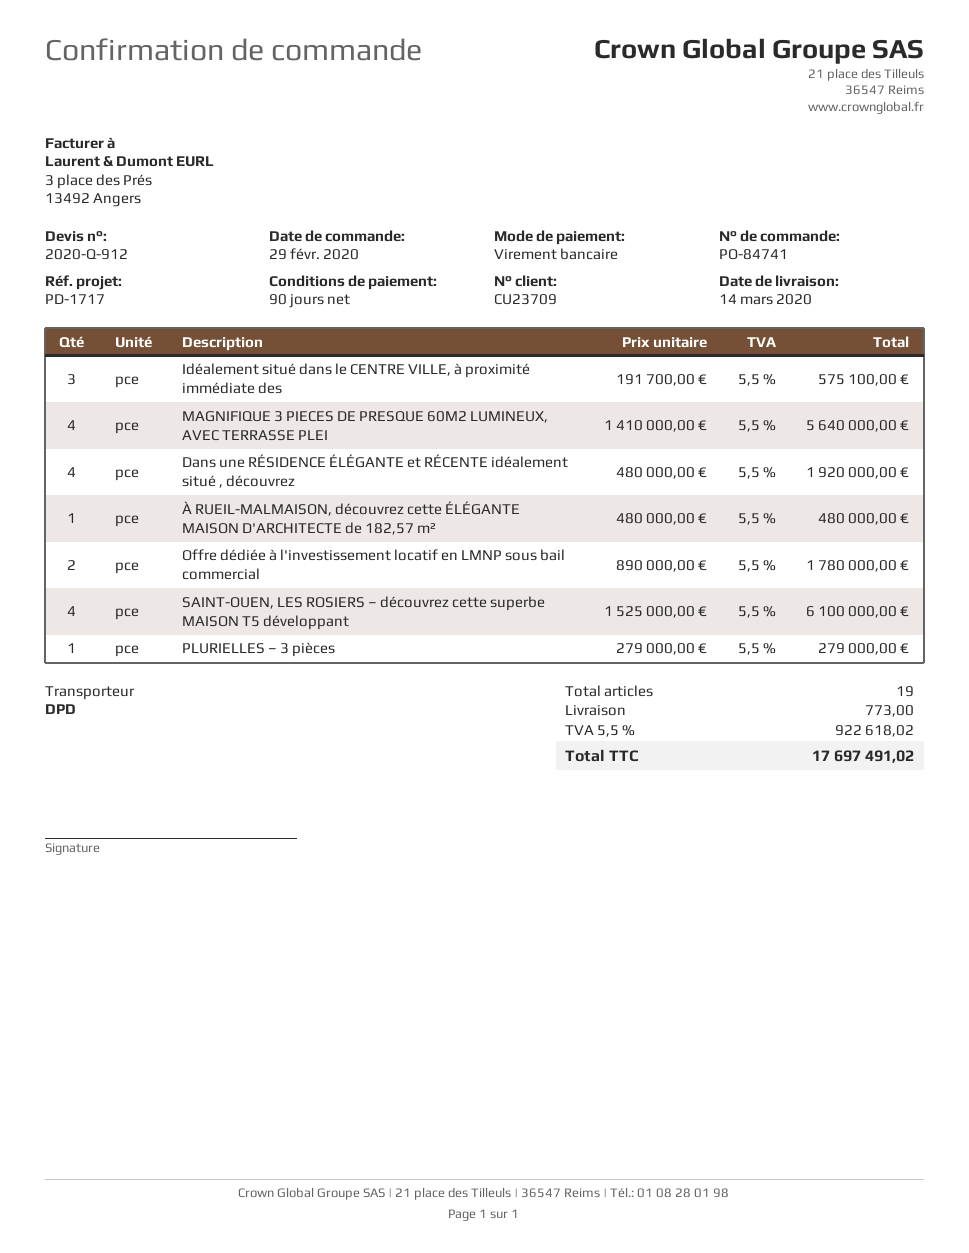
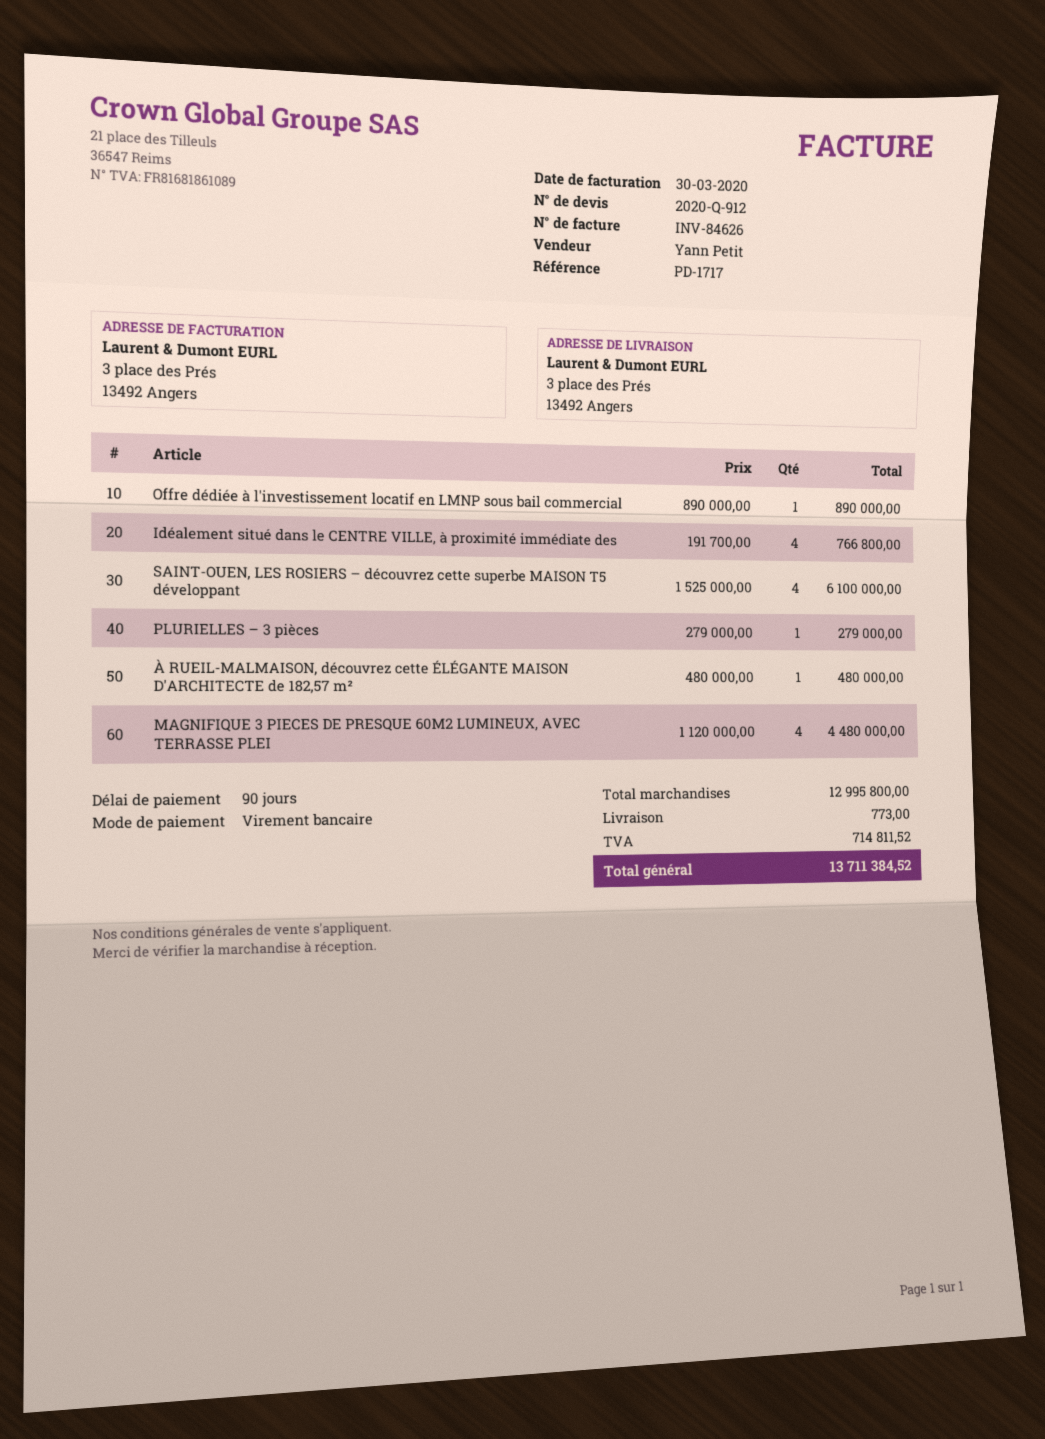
Idéalement situé dans le CENTRE VILLE, à proximité immédiate des: 3 x 191700.00 = 575100.00 -> 4 x 191700.00 = 766800.00
MAGNIFIQUE 3 PIECES DE PRESQUE 60M2 LUMINEUX, AVEC TERRASSE PLEI: 4 x 1410000.00 = 5640000.00 -> 4 x 1120000.00 = 4480000.00
Dans une RÉSIDENCE ÉLÉGANTE et RÉCENTE idéalement situé , découvrez: 4 x 480000.00 = 1920000.00 -> none
Offre dédiée à l'investissement locatif en LMNP sous bail commercial: 2 x 890000.00 = 1780000.00 -> 1 x 890000.00 = 890000.00
tax: 922618.02 -> 714811.52
total: 17697491.02 -> 13711384.52

